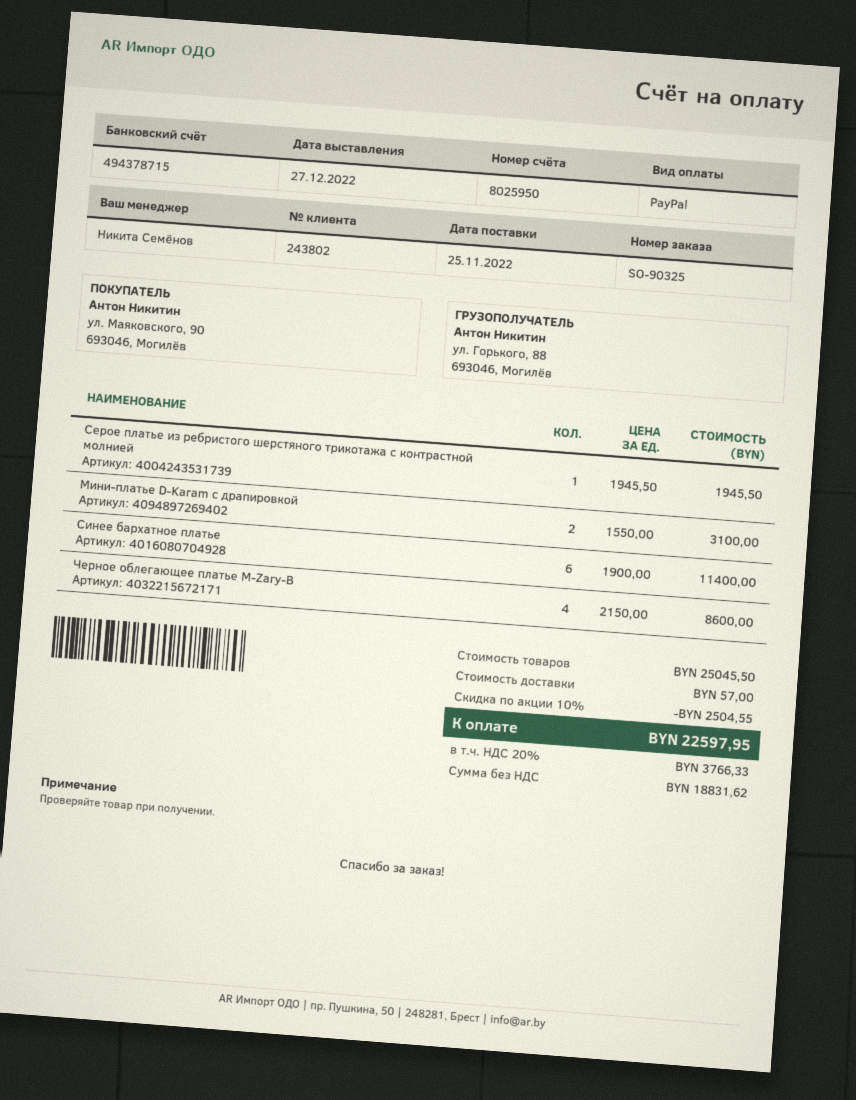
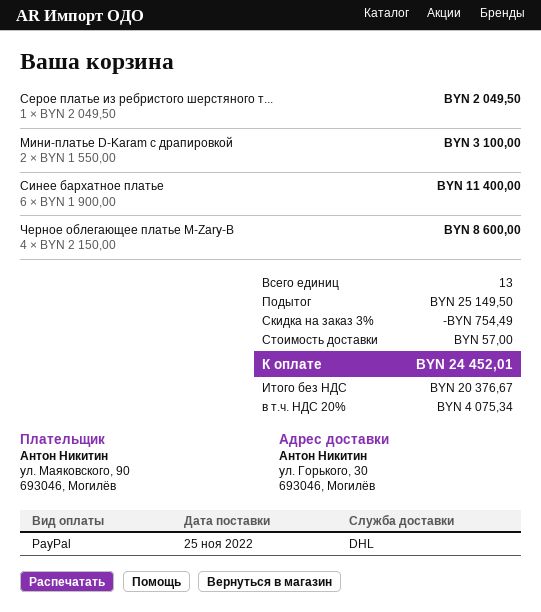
ship to: ул. Горького, 88, 693046, Могилёв -> ул. Горького, 30, 693046, Могилёв
Серое платье из ребристого шерстяного трикотажа с контрастной молнией: 1 x 1945.50 = 1945.50 -> 1 x 2049.50 = 2049.50
subtotal: 25045.50 -> 25149.50
discount: 10% = 2504.55 -> 3% = 754.49
net: 18831.62 -> 20376.67
tax: 20% = 3766.33 -> 20% = 4075.34
total: 22597.95 -> 24452.01

